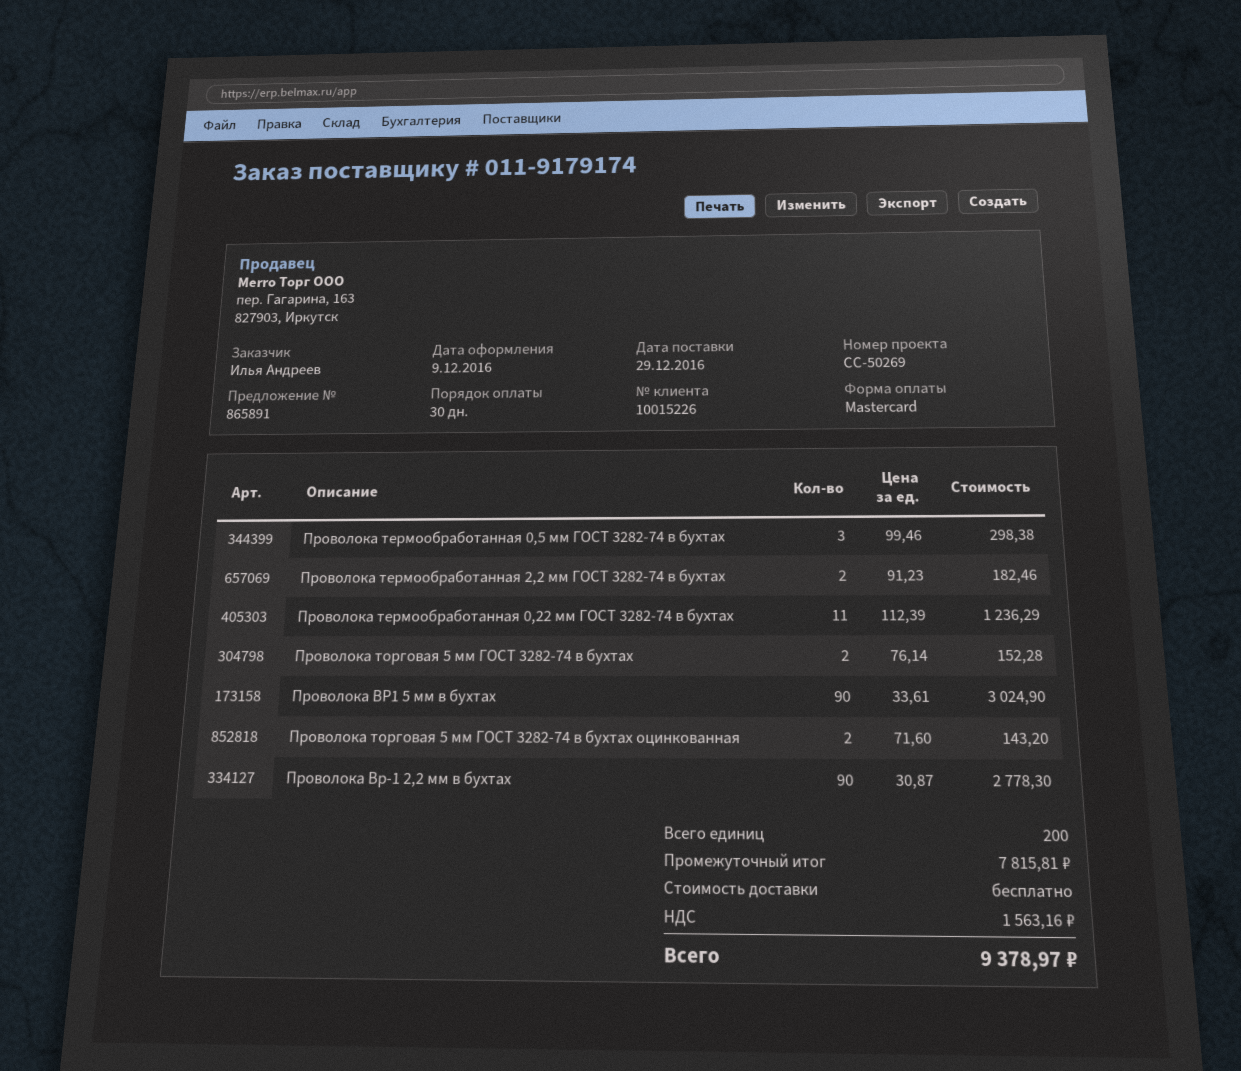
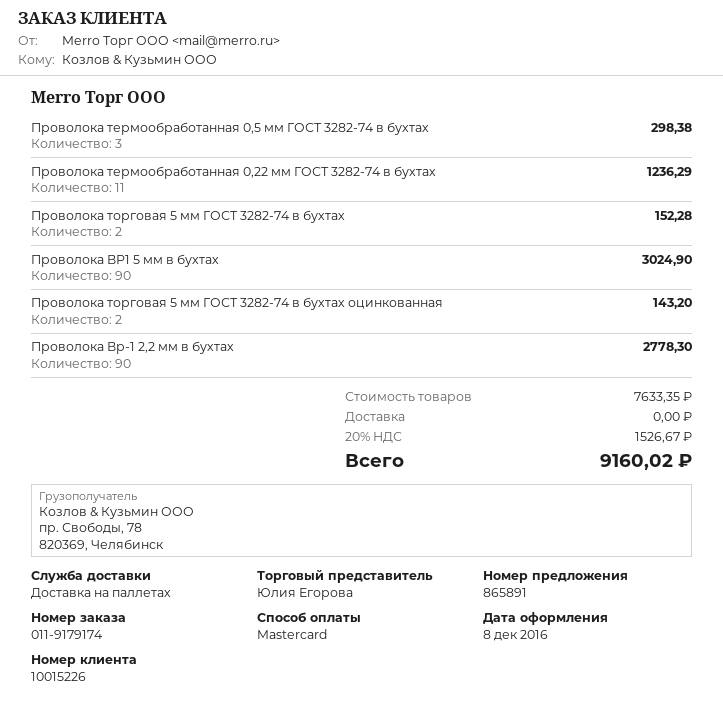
order date: 2016-12-09 -> 2016-12-08
Проволока термообработанная 2,2 мм ГОСТ 3282-74 в бухтах: 2 for 182.46 -> none
subtotal: 7815.81 -> 7633.35
tax: 1563.16 -> 1526.67
total: 9378.97 -> 9160.02

